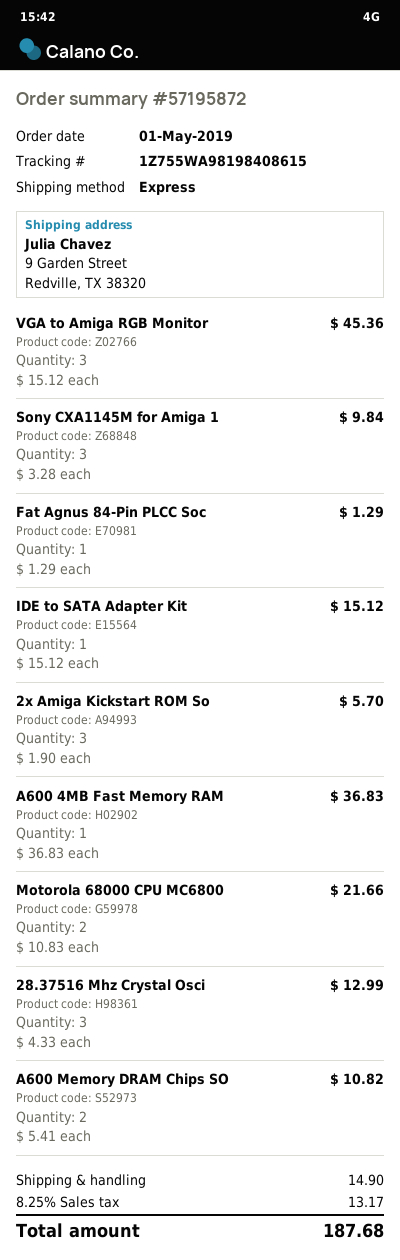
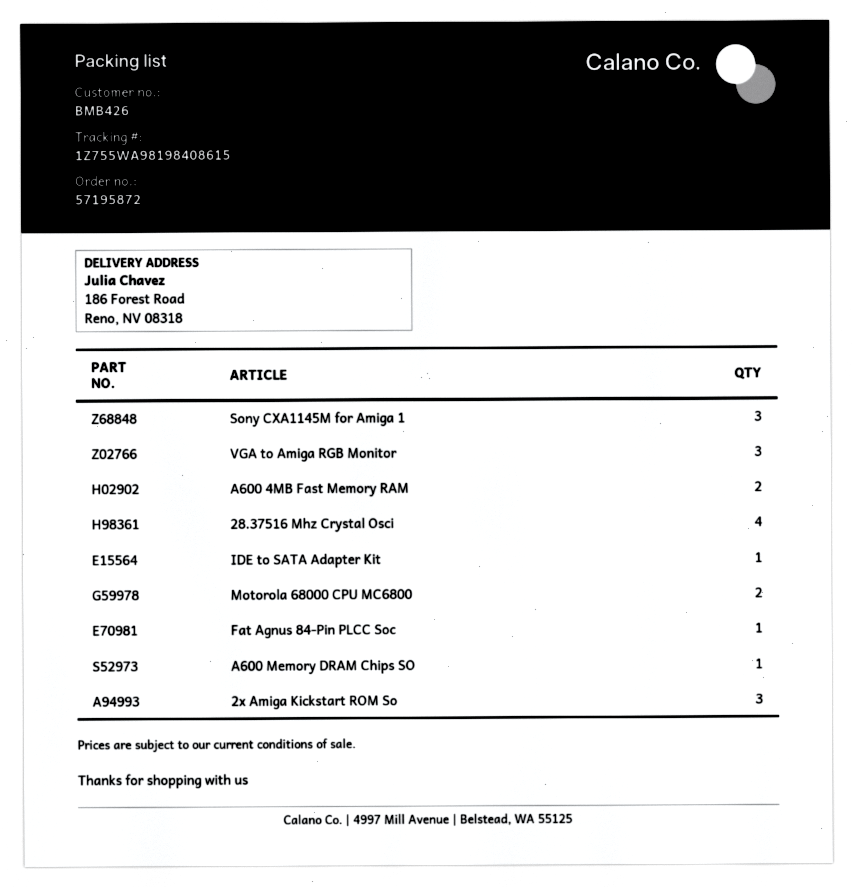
ship to: 9 Garden Street, Redville, TX 38320 -> 186 Forest Road, Reno, NV 08318
A600 4MB Fast Memory RAM: 1 -> 2
28.37516 Mhz Crystal Osci: 3 -> 4
A600 Memory DRAM Chips SO: 2 -> 1

